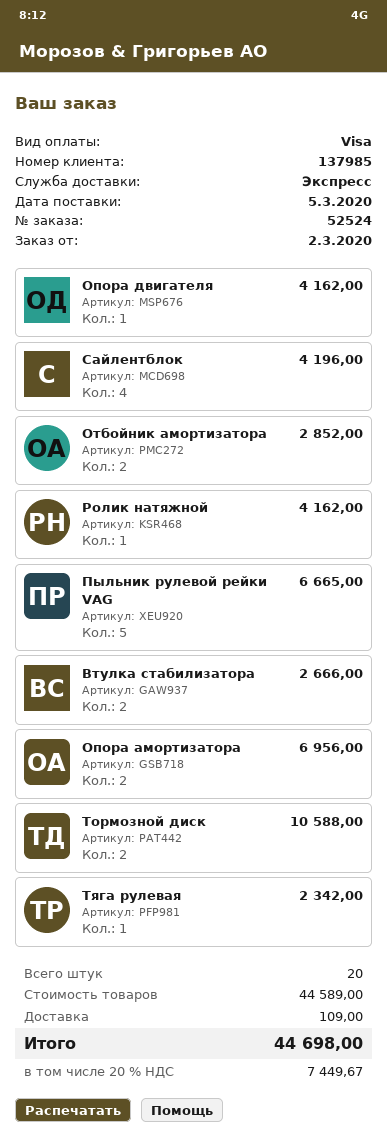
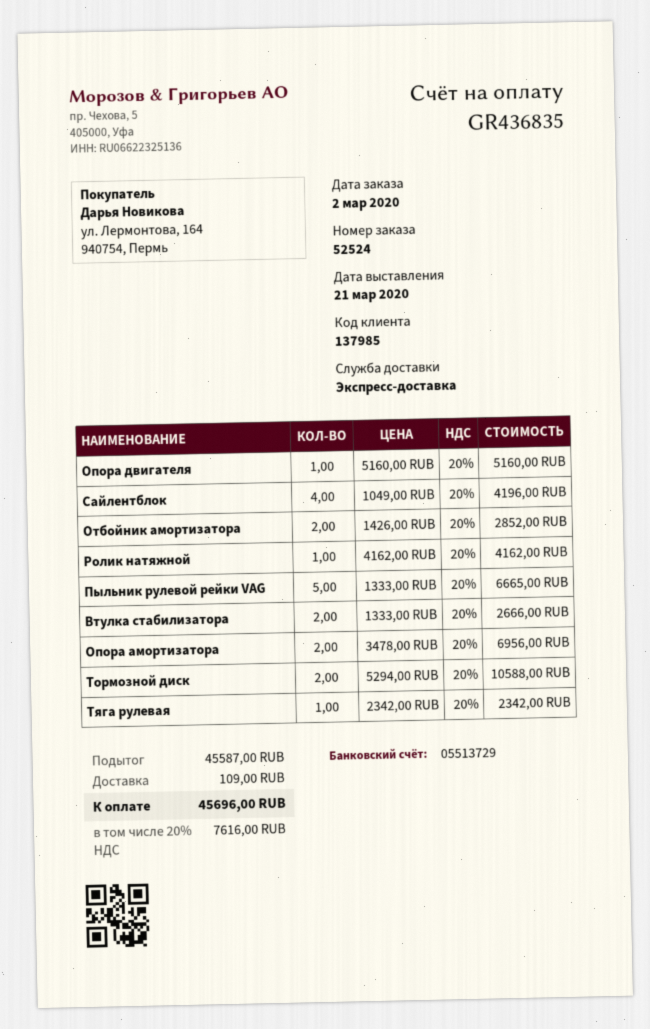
Опора двигателя: 1 for 4162.00 -> 1 for 5160.00
subtotal: 44589.00 -> 45587.00
tax: 20% = 7449.67 -> 20% = 7616.00
total: 44698.00 -> 45696.00

